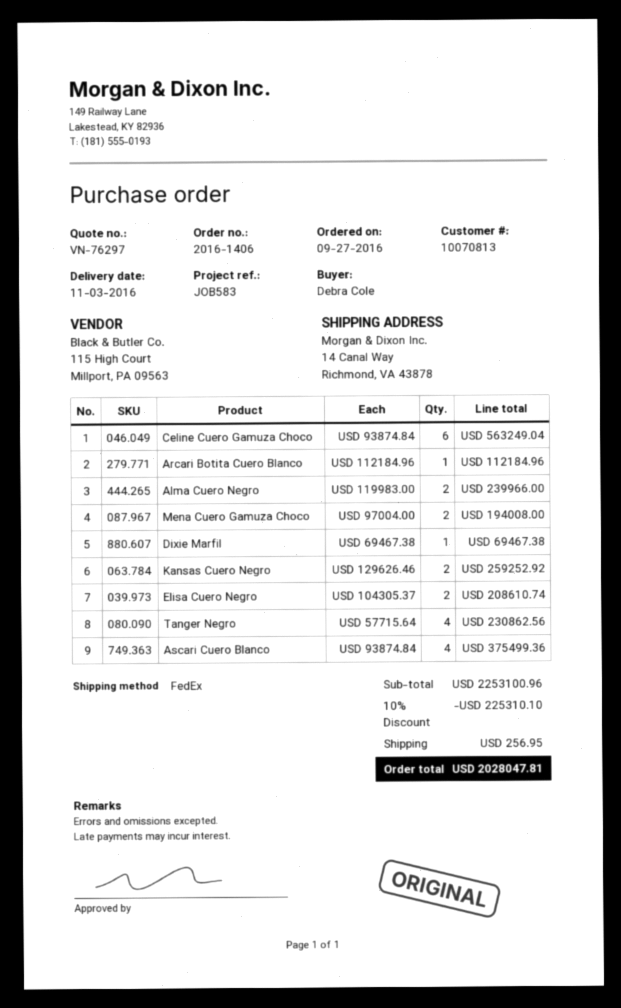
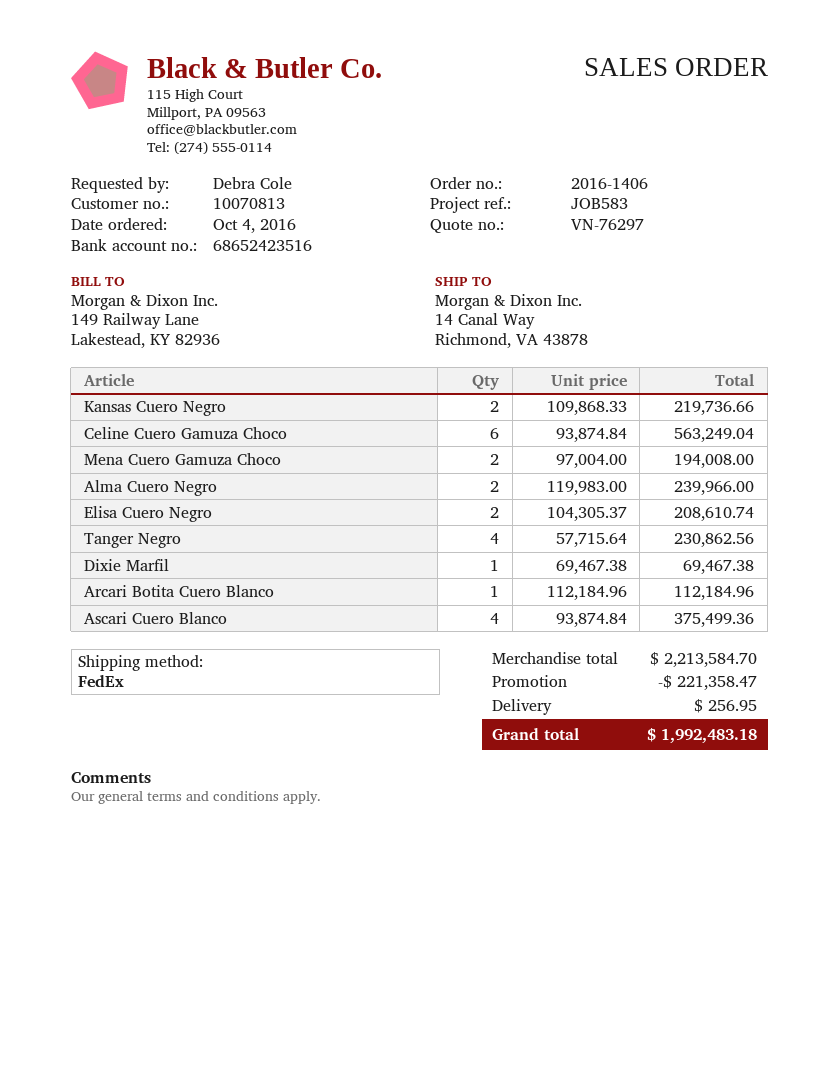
order date: 2016-09-27 -> 2016-10-04
Kansas Cuero Negro: 2 x 129626.46 = 259252.92 -> 2 x 109868.33 = 219736.66
subtotal: 2253100.96 -> 2213584.70
discount: 225310.10 -> 221358.47
total: 2028047.81 -> 1992483.18

